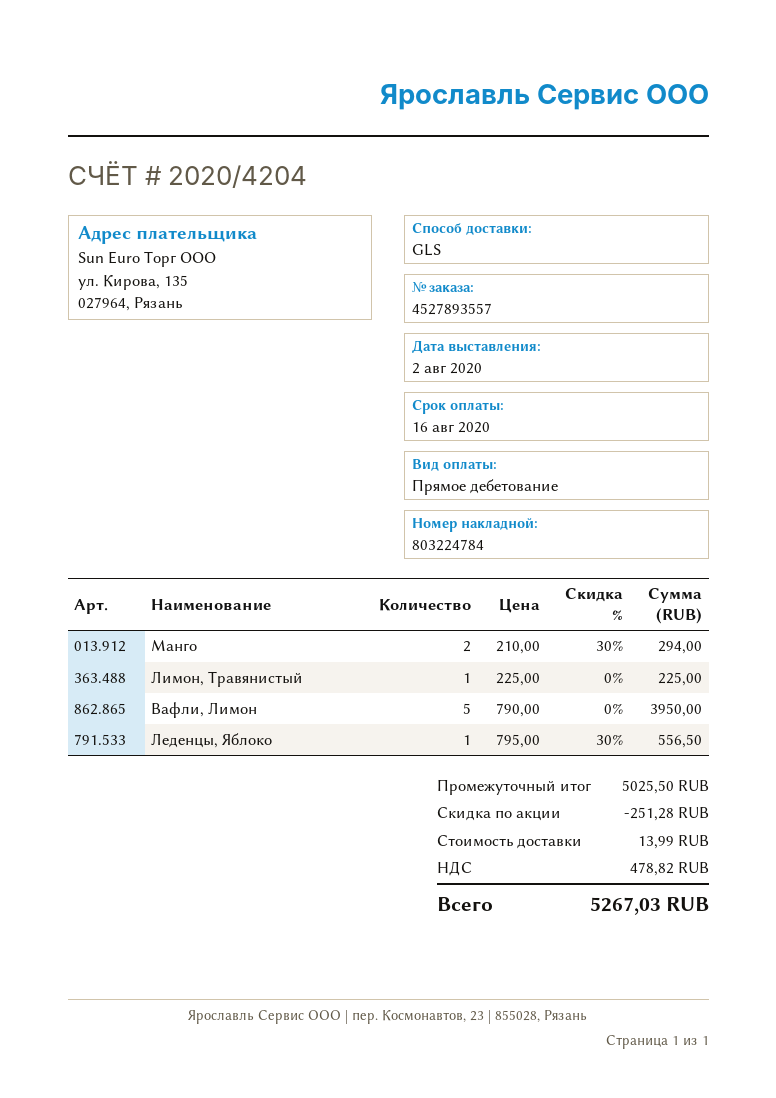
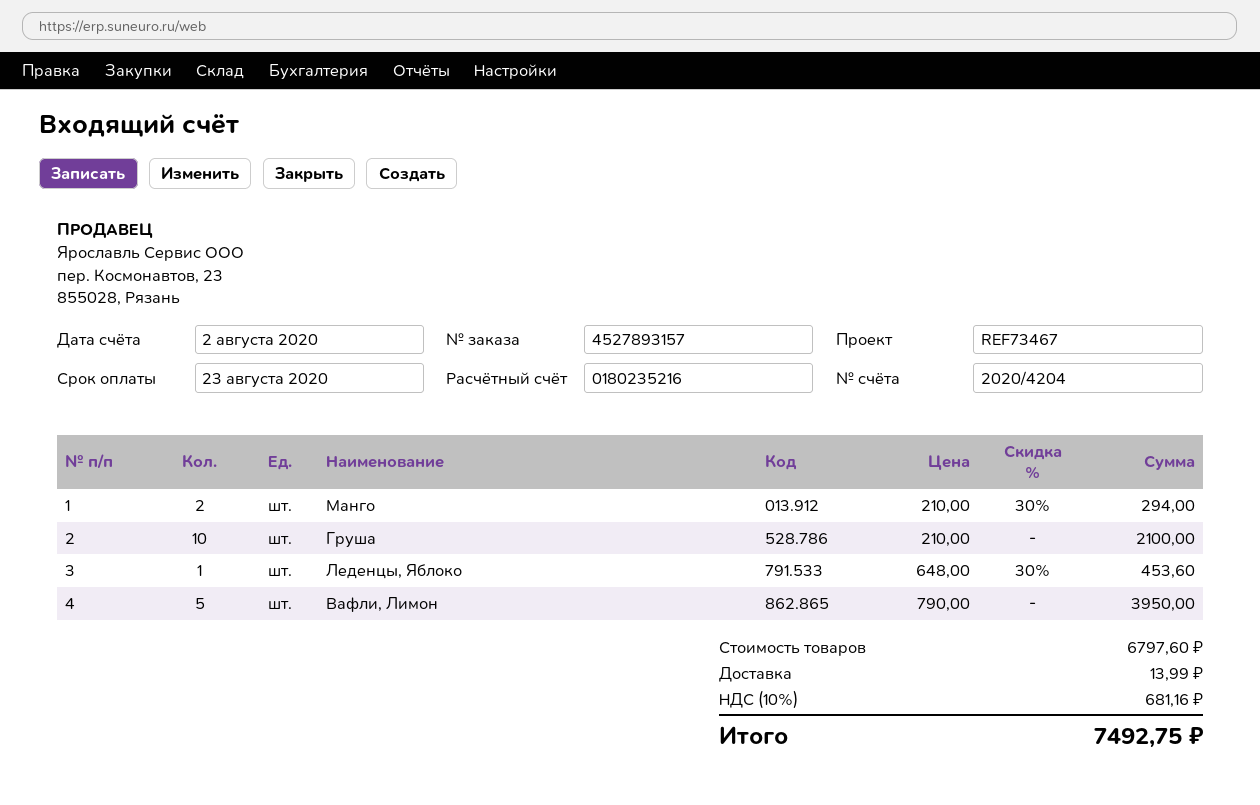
order number: 4527893557 -> 4527893157
due date: 2020-08-16 -> 2020-08-23
Лимон, Травянистый: 1 x 225.00 = 225.00 -> none
Леденцы, Яблоко: 1 x 795.00 - 30% = 556.50 -> 1 x 648.00 - 30% = 453.60
Груша: none -> 10 x 210.00 = 2100.00
subtotal: 5025.50 -> 6797.60
discount: 251.28 -> none
tax: 478.82 -> 681.16
total: 5267.03 -> 7492.75

